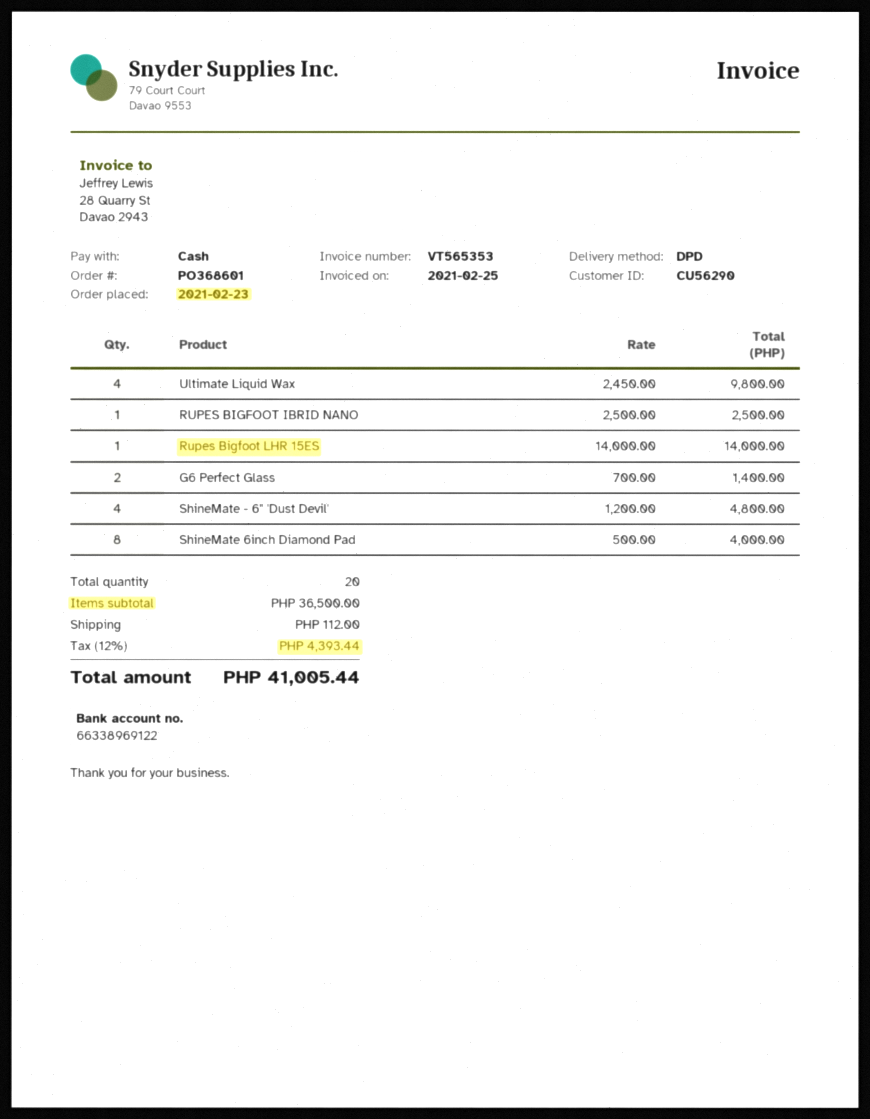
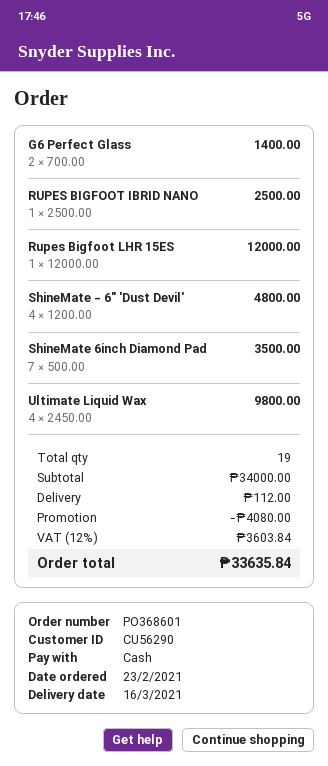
Rupes Bigfoot LHR 15ES: 1 x 14000.00 = 14000.00 -> 1 x 12000.00 = 12000.00
ShineMate 6inch Diamond Pad: 8 x 500.00 = 4000.00 -> 7 x 500.00 = 3500.00
total quantity: 20 -> 19
subtotal: 36500.00 -> 34000.00
discount: none -> 4080.00
tax: 12% = 4393.44 -> 12% = 3603.84
total: 41005.44 -> 33635.84

